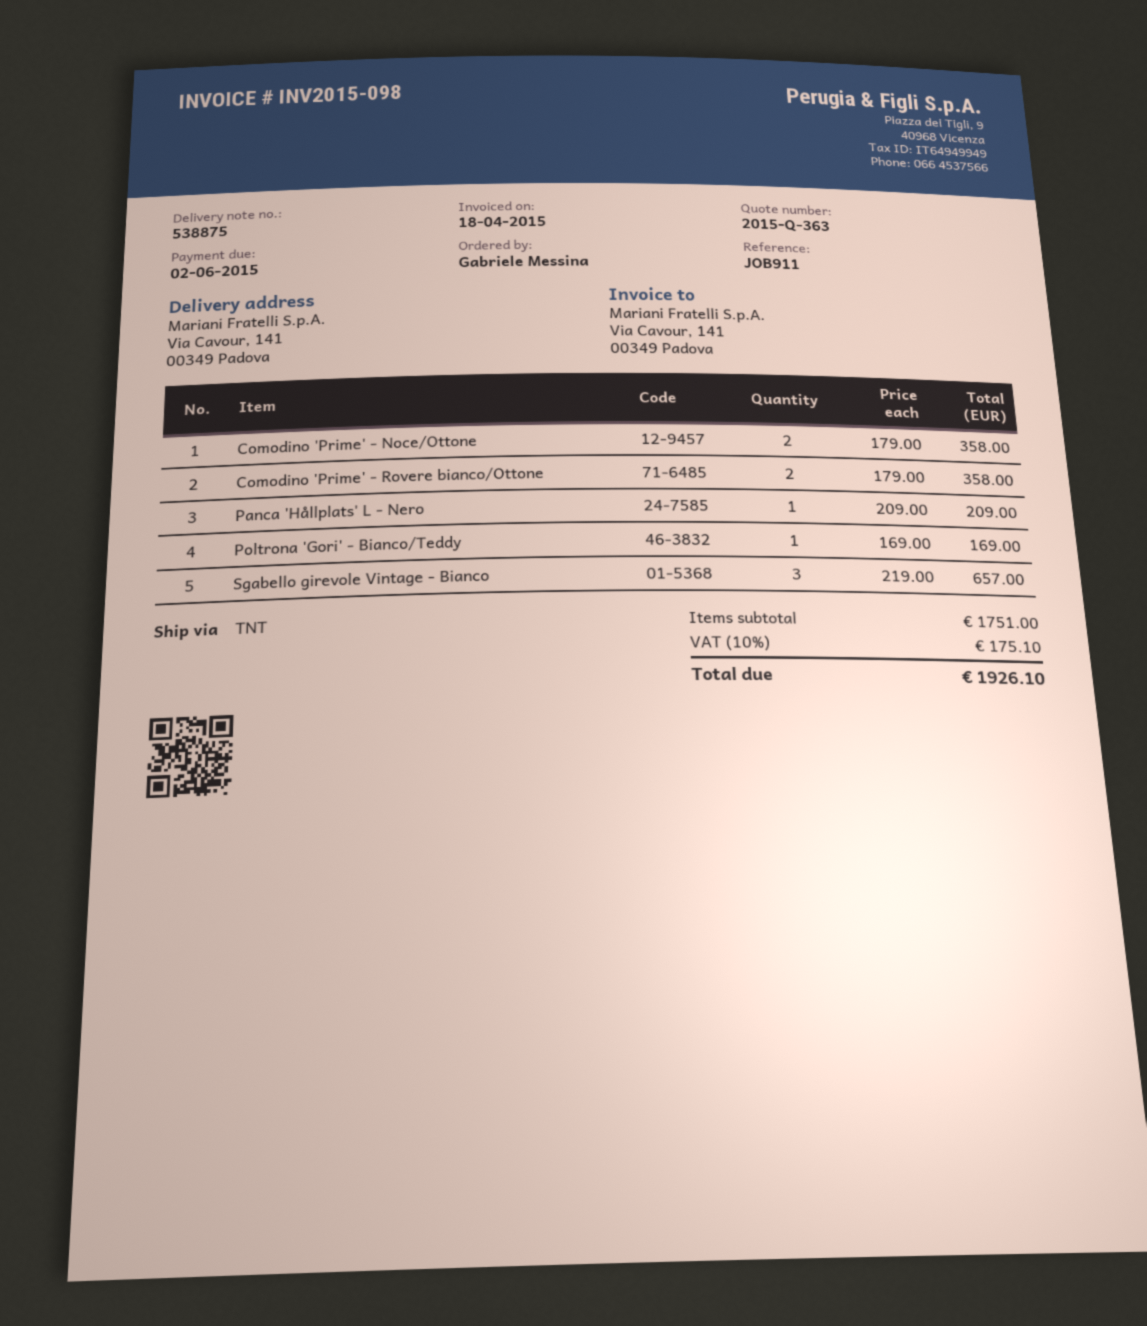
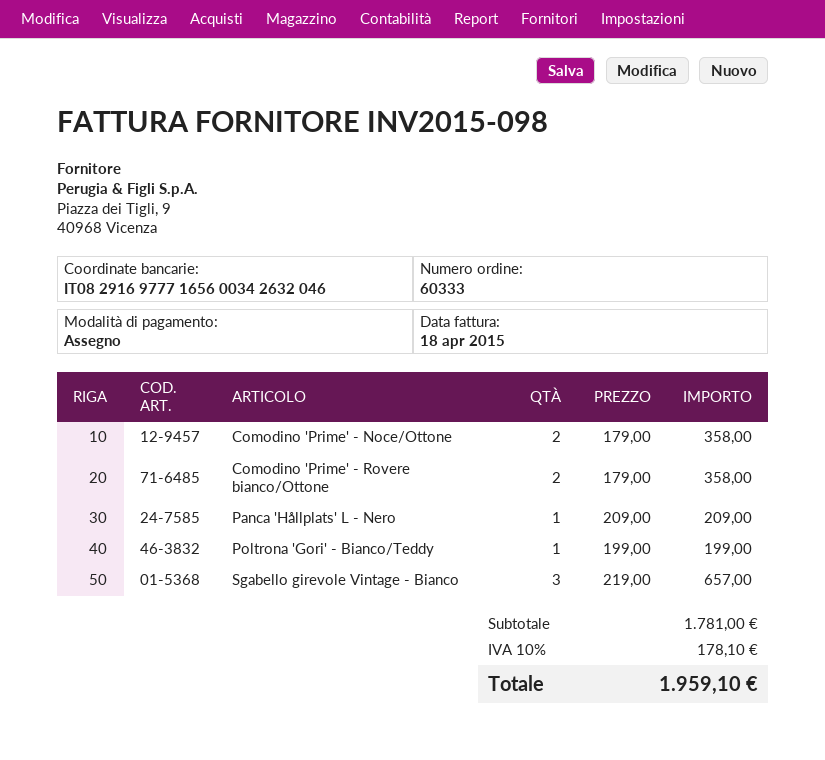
Poltrona 'Gori' - Bianco/Teddy: 1 x 169.00 = 169.00 -> 1 x 199.00 = 199.00
subtotal: 1751.00 -> 1781.00
tax: 10% = 175.10 -> 10% = 178.10
total: 1926.10 -> 1959.10

